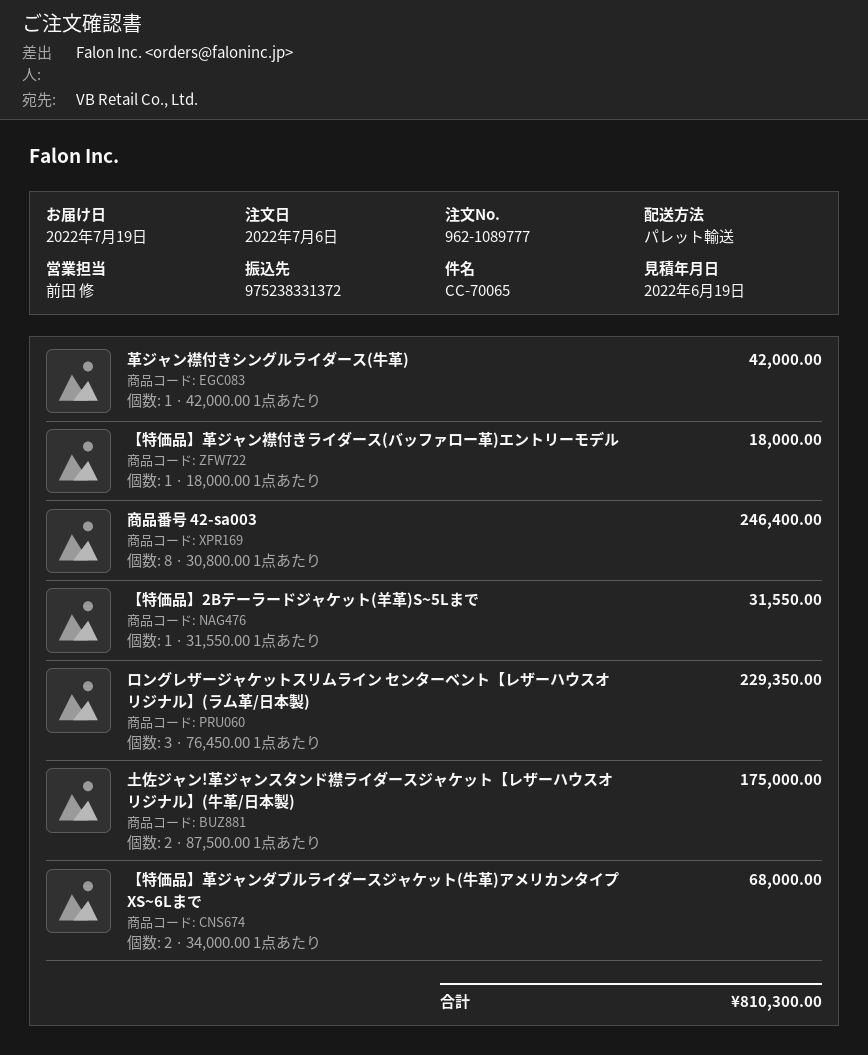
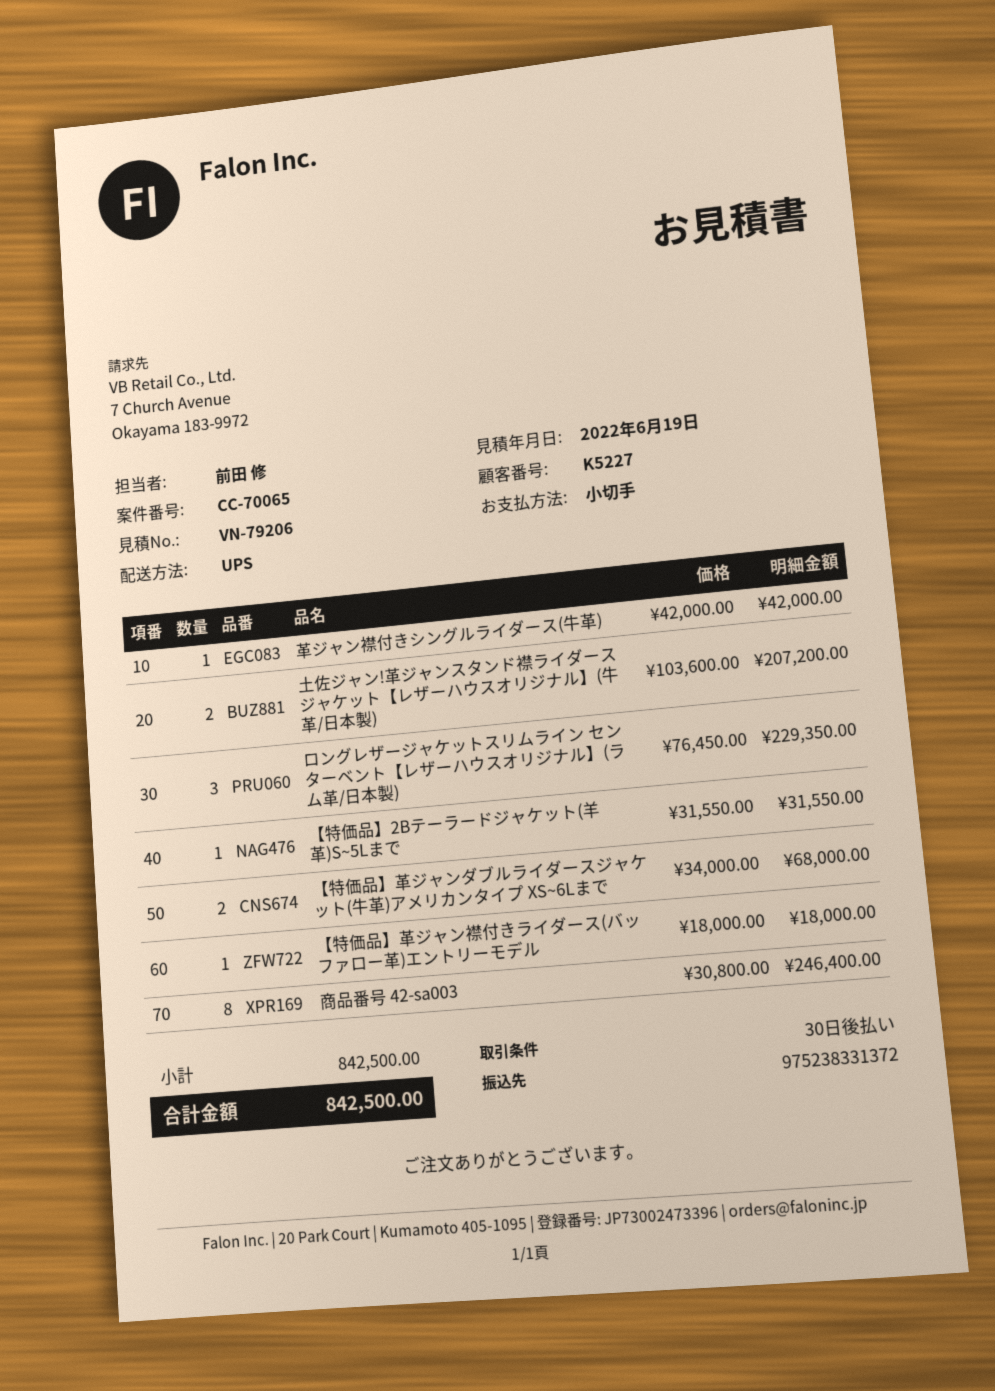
shipping method: pallet freight -> UPS
土佐ジャン!革ジャンスタンド襟ライダースジャケット【レザーハウスオリジナル】(牛革/日本製): 2 x 87500.00 = 175000.00 -> 2 x 103600.00 = 207200.00
total: 810300.00 -> 842500.00

